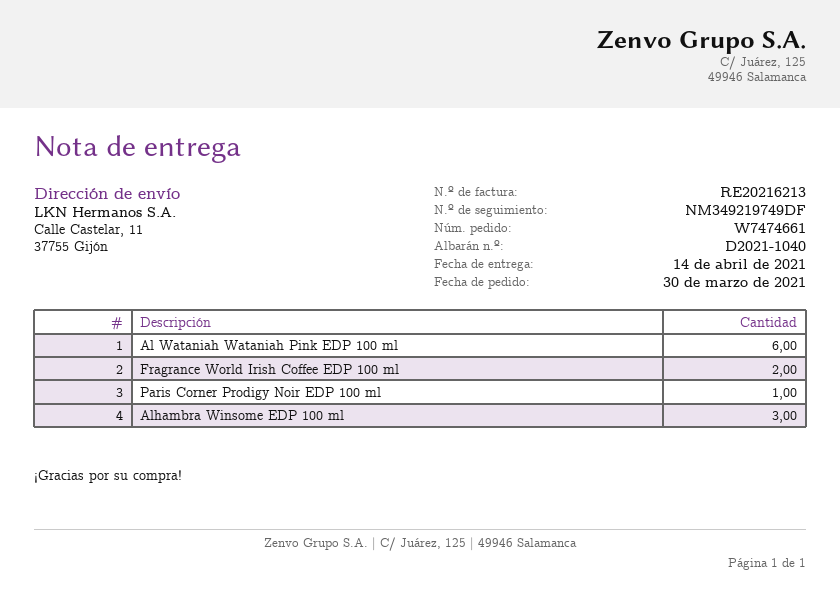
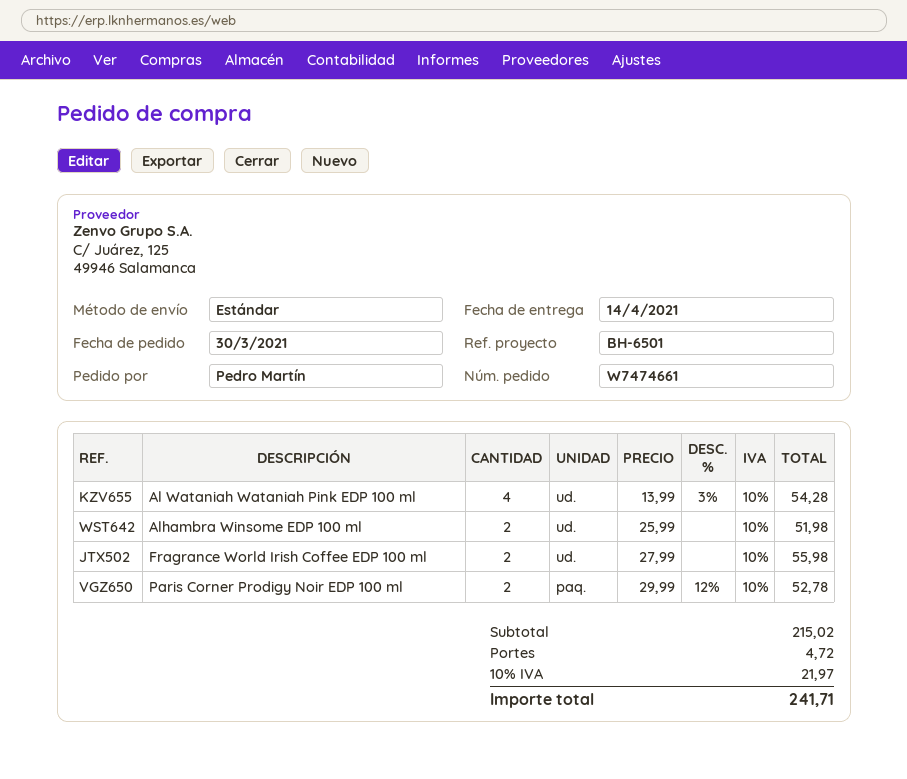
Al Wataniah Wataniah Pink EDP 100 ml: 6 -> 4
Paris Corner Prodigy Noir EDP 100 ml: 1 -> 2
Alhambra Winsome EDP 100 ml: 3 -> 2

